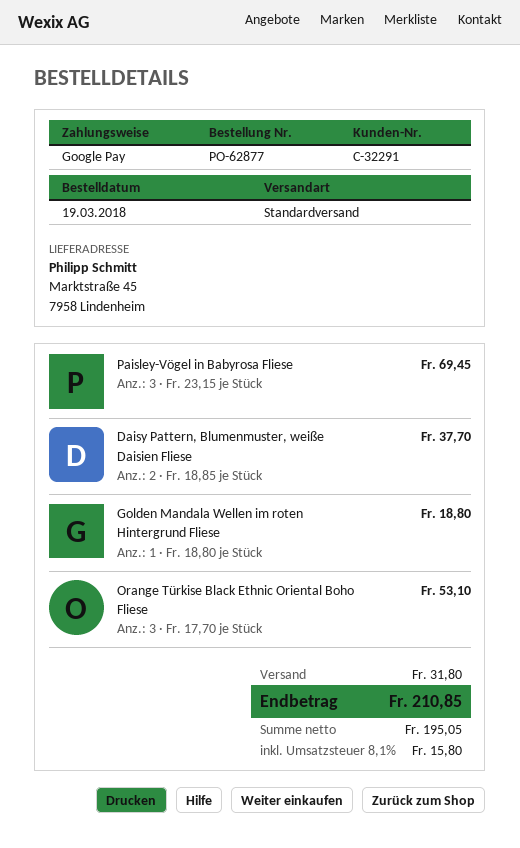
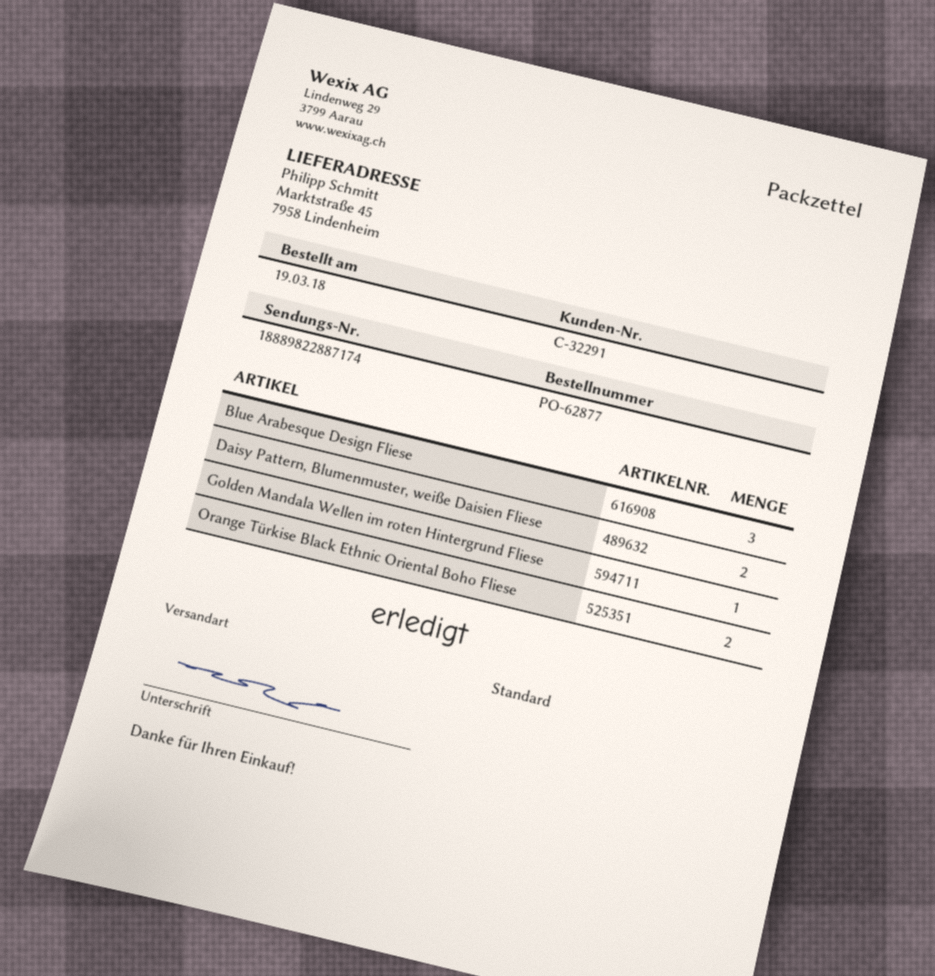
Paisley-Vögel in Babyrosa Fliese: 3 -> none
Orange Türkise Black Ethnic Oriental Boho Fliese: 3 -> 2
Blue Arabesque Design Fliese: none -> 3

